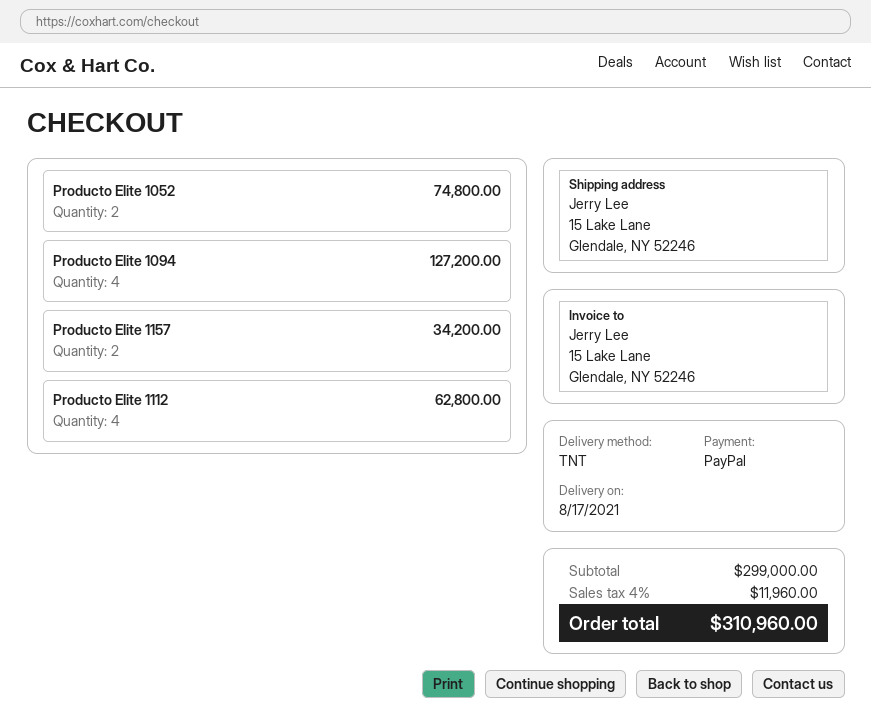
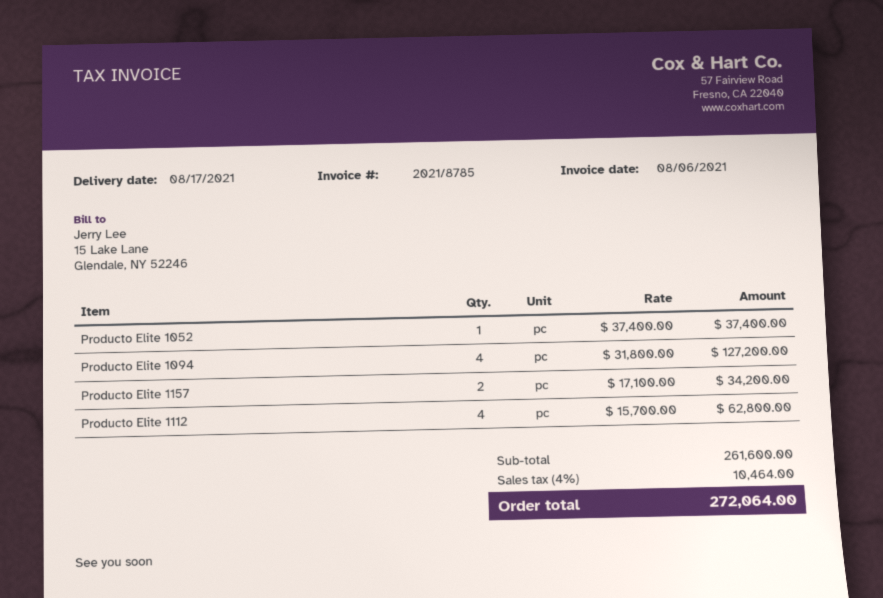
Producto Elite 1052: 2 for 74800.00 -> 1 for 37400.00
subtotal: 299000.00 -> 261600.00
tax: 4% = 11960.00 -> 4% = 10464.00
total: 310960.00 -> 272064.00

